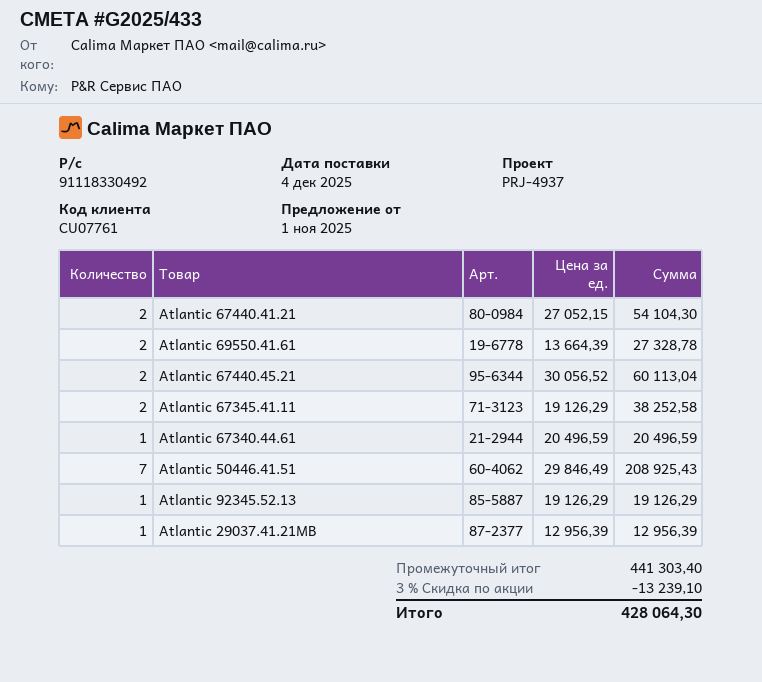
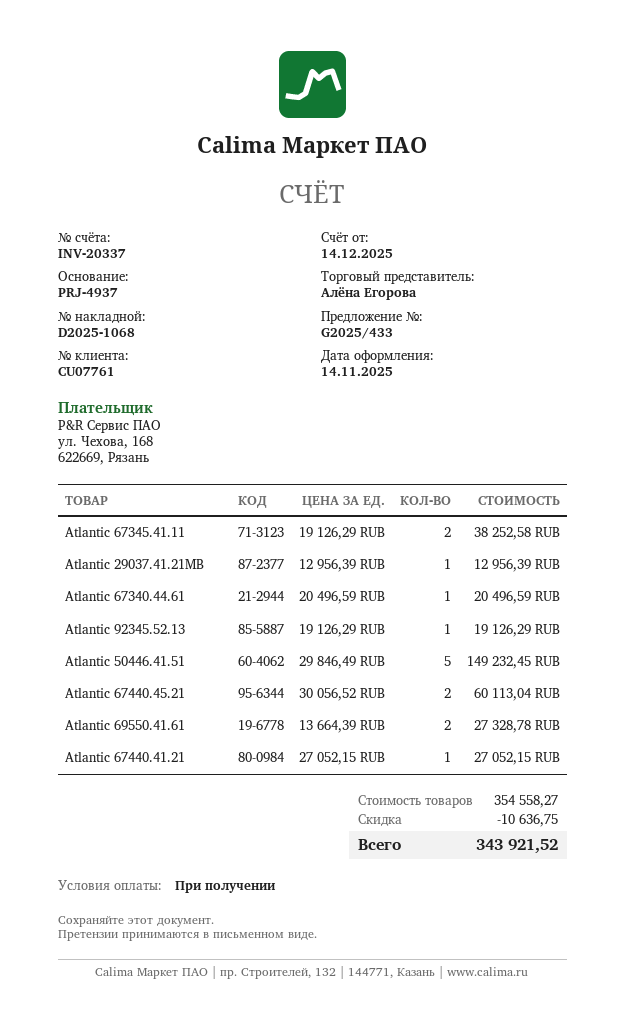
Atlantic 67440.41.21: 2 x 27052.15 = 54104.30 -> 1 x 27052.15 = 27052.15
Atlantic 50446.41.51: 7 x 29846.49 = 208925.43 -> 5 x 29846.49 = 149232.45
subtotal: 441303.40 -> 354558.27
discount: 13239.10 -> 10636.75
total: 428064.30 -> 343921.52

